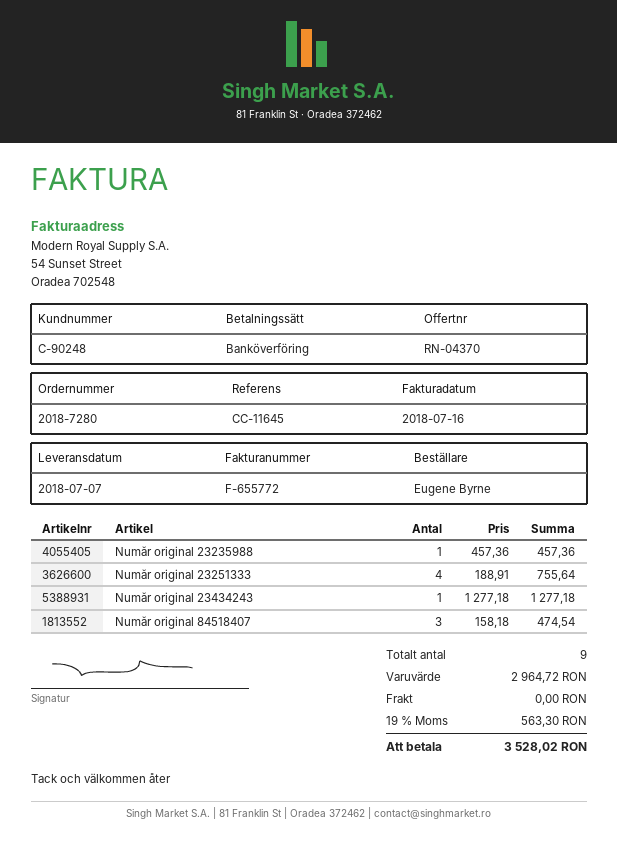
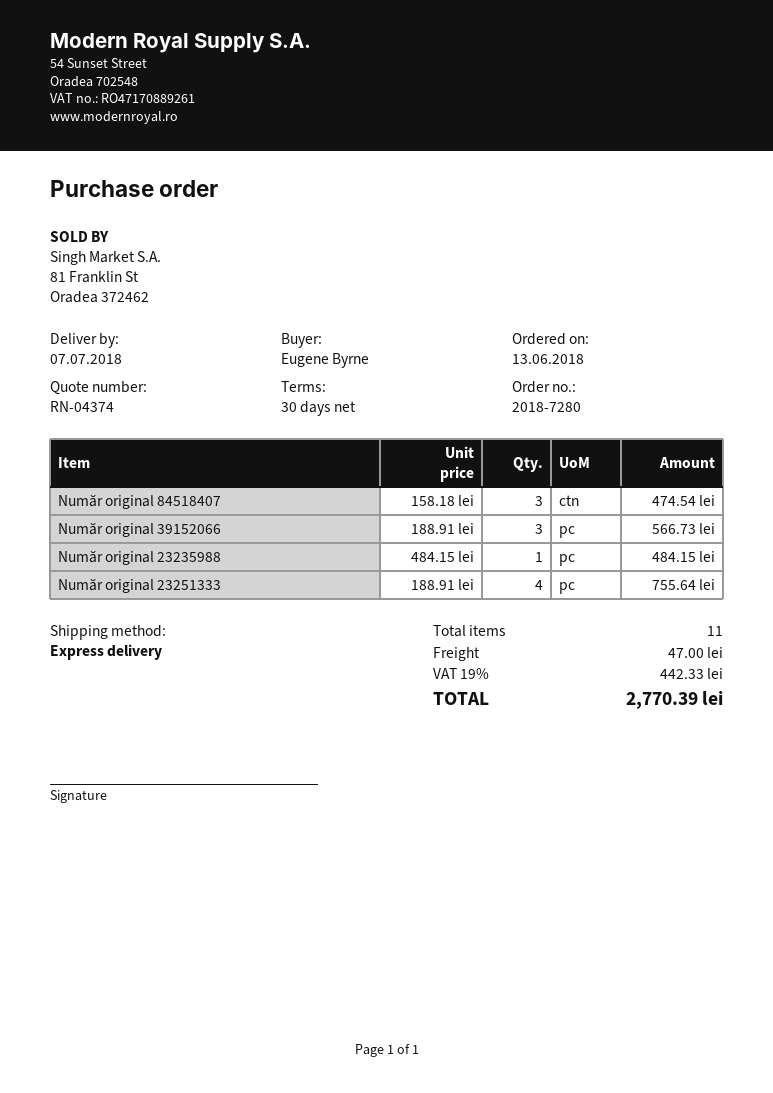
quote number: RN-04370 -> RN-04374
Număr original 23235988: 1 x 457.36 = 457.36 -> 1 x 484.15 = 484.15
Număr original 23434243: 1 x 1277.18 = 1277.18 -> none
Număr original 39152066: none -> 3 x 188.91 = 566.73
total quantity: 9 -> 11
shipping: 0.00 -> 47.00
tax: 19% = 563.30 -> 19% = 442.33
total: 3528.02 -> 2770.39

